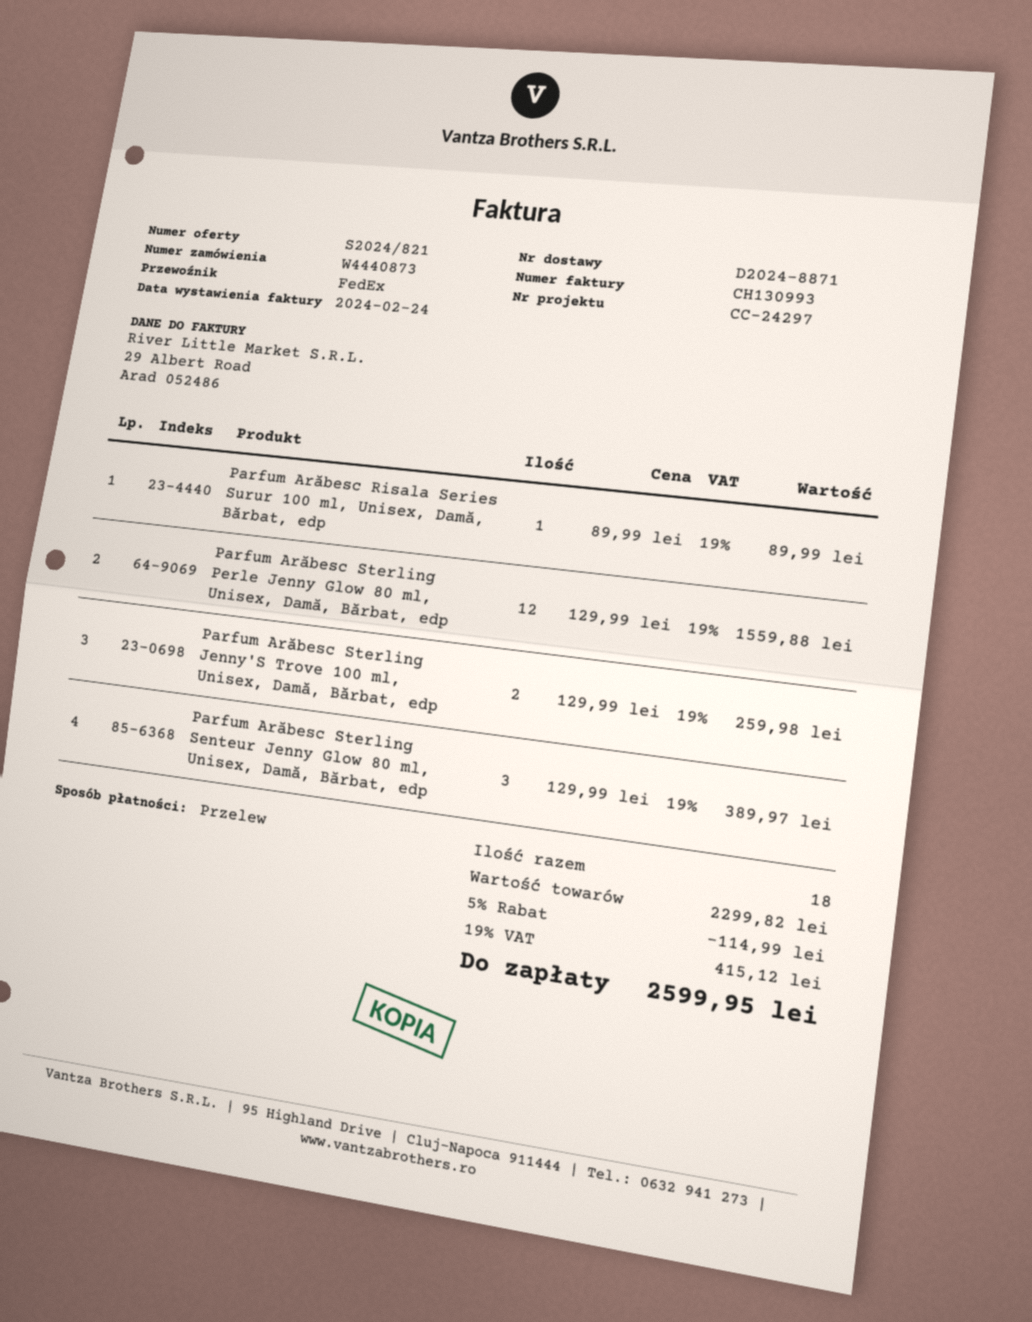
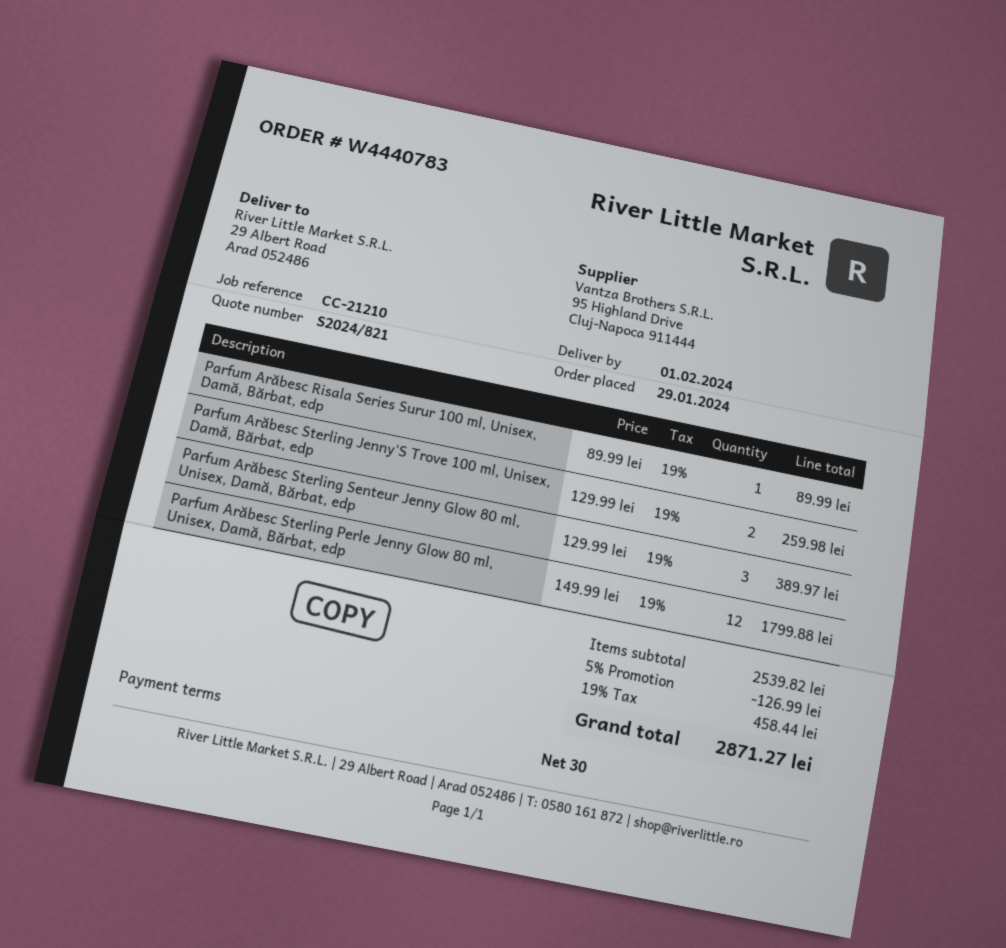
order number: W4440873 -> W4440783
reference: CC-24297 -> CC-21210
Parfum Arăbesc Sterling Perle Jenny Glow 80 ml, Unisex, Damă, Bărbat, edp: 12 x 129.99 = 1559.88 -> 12 x 149.99 = 1799.88
subtotal: 2299.82 -> 2539.82
discount: 5% = 114.99 -> 5% = 126.99
tax: 19% = 415.12 -> 19% = 458.44
total: 2599.95 -> 2871.27

